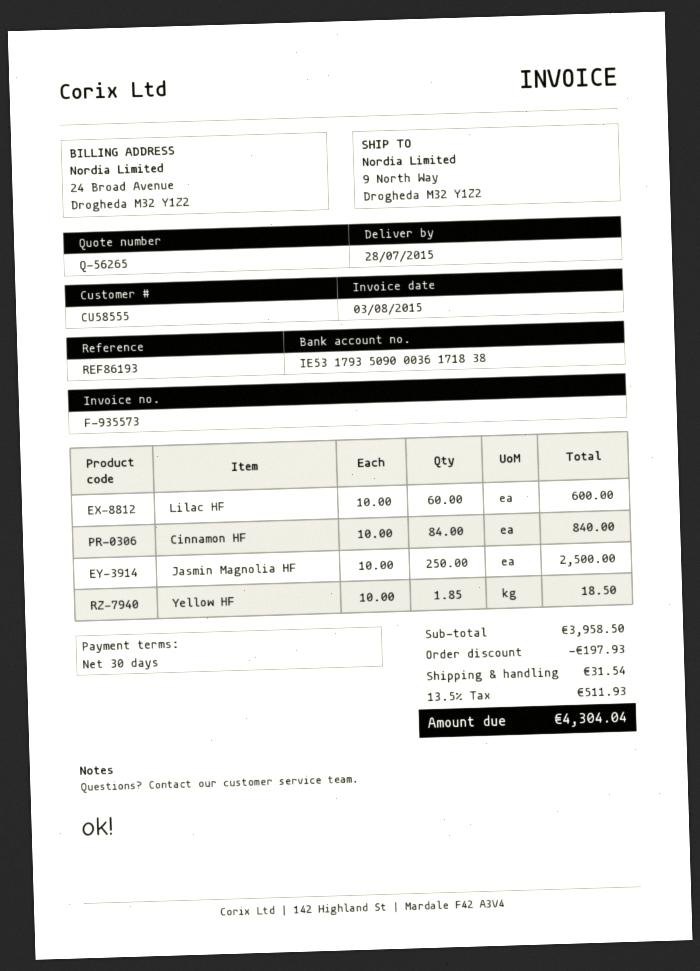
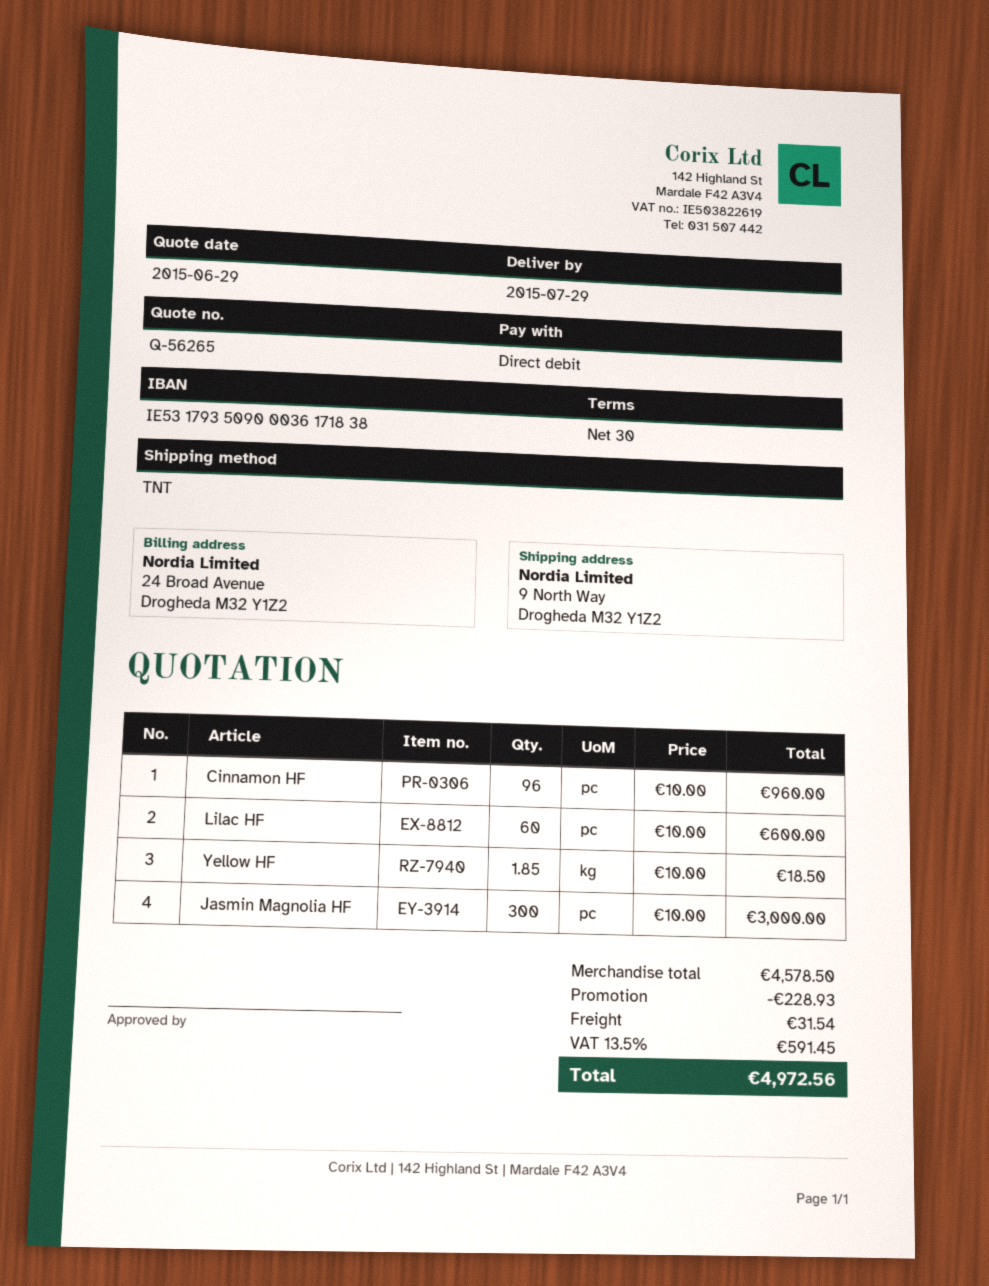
delivery date: 2015-07-28 -> 2015-07-29
Cinnamon HF: 84 x 10.00 = 840.00 -> 96 x 10.00 = 960.00
Jasmin Magnolia HF: 250 x 10.00 = 2500.00 -> 300 x 10.00 = 3000.00
subtotal: 3958.50 -> 4578.50
discount: 197.93 -> 228.93
tax: 13.5% = 511.93 -> 13.5% = 591.45
total: 4304.04 -> 4972.56

